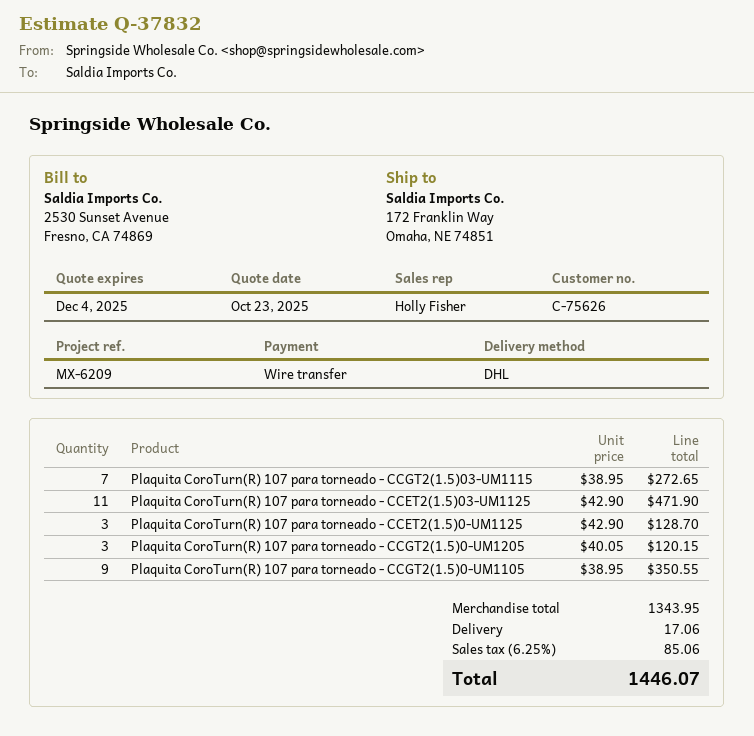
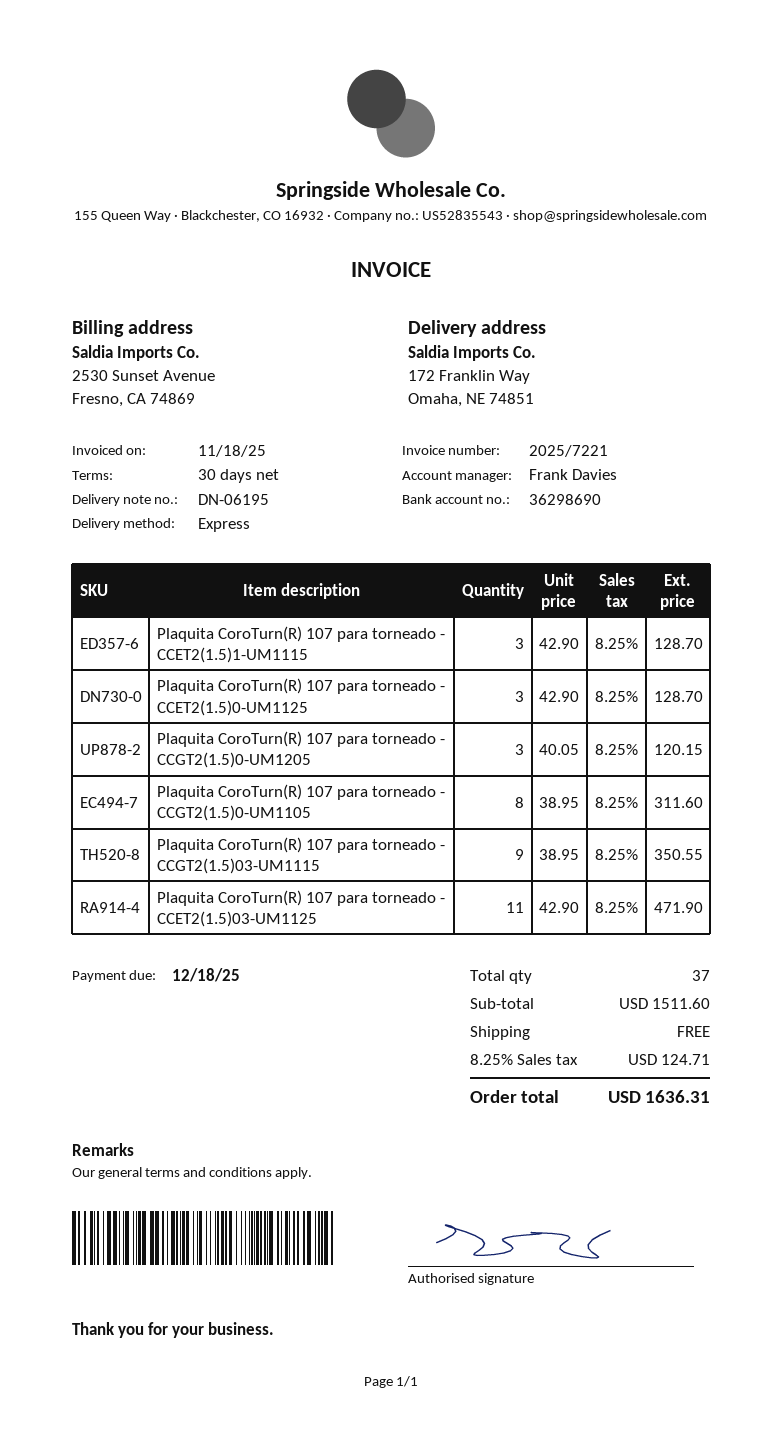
sales rep: Holly Fisher -> Frank Davies
shipping method: DHL -> express
Plaquita CoroTurn(R) 107 para torneado - CCGT2(1.5)03-UM1115: 7 x 38.95 = 272.65 -> 9 x 38.95 = 350.55
Plaquita CoroTurn(R) 107 para torneado - CCGT2(1.5)0-UM1105: 9 x 38.95 = 350.55 -> 8 x 38.95 = 311.60
Plaquita CoroTurn(R) 107 para torneado - CCET2(1.5)1-UM1115: none -> 3 x 42.90 = 128.70
subtotal: 1343.95 -> 1511.60
shipping: 17.06 -> 0.00
tax: 6.25% = 85.06 -> 8.25% = 124.71
total: 1446.07 -> 1636.31

